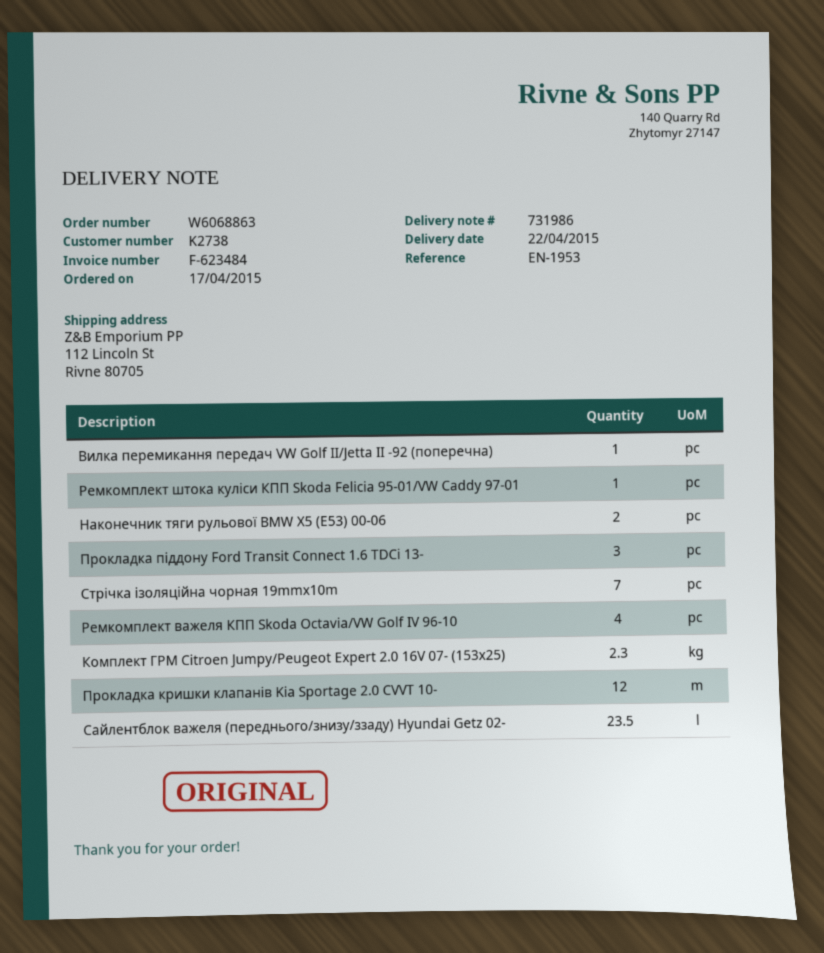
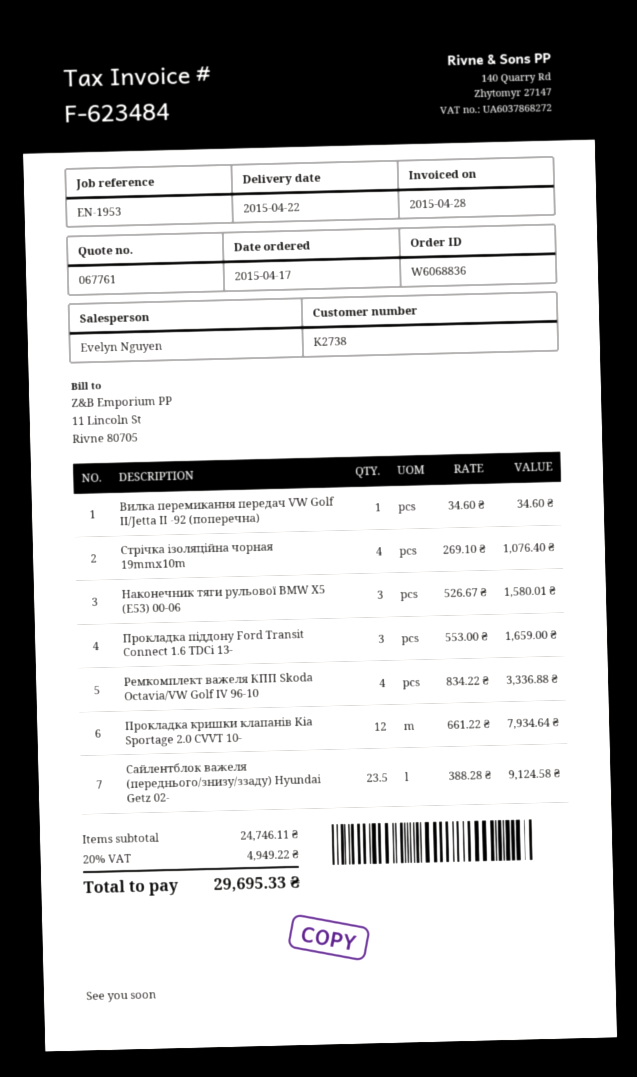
order number: W6068863 -> W6068836
Ремкомплект штока куліси КПП Skoda Felicia 95-01/VW Caddy 97-01: 1 -> none
Наконечник тяги рульової BMW X5 (E53) 00-06: 2 -> 3
Стрічка ізоляційна чорная 19mmx10m: 7 -> 4
Комплект ГРМ Citroen Jumpy/Peugeot Expert 2.0 16V 07- (153x25): 2.3 -> none

